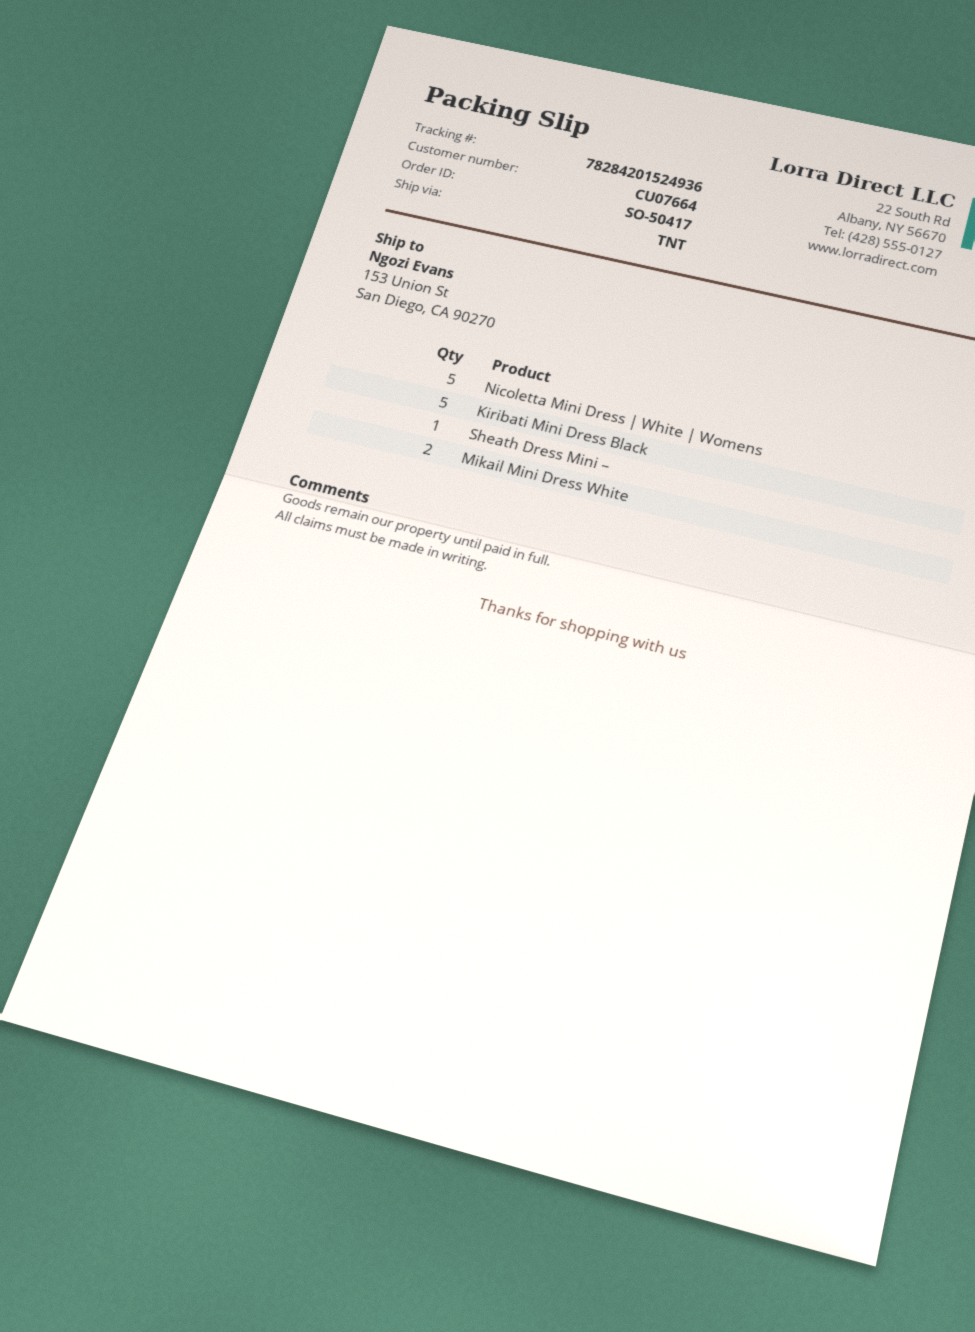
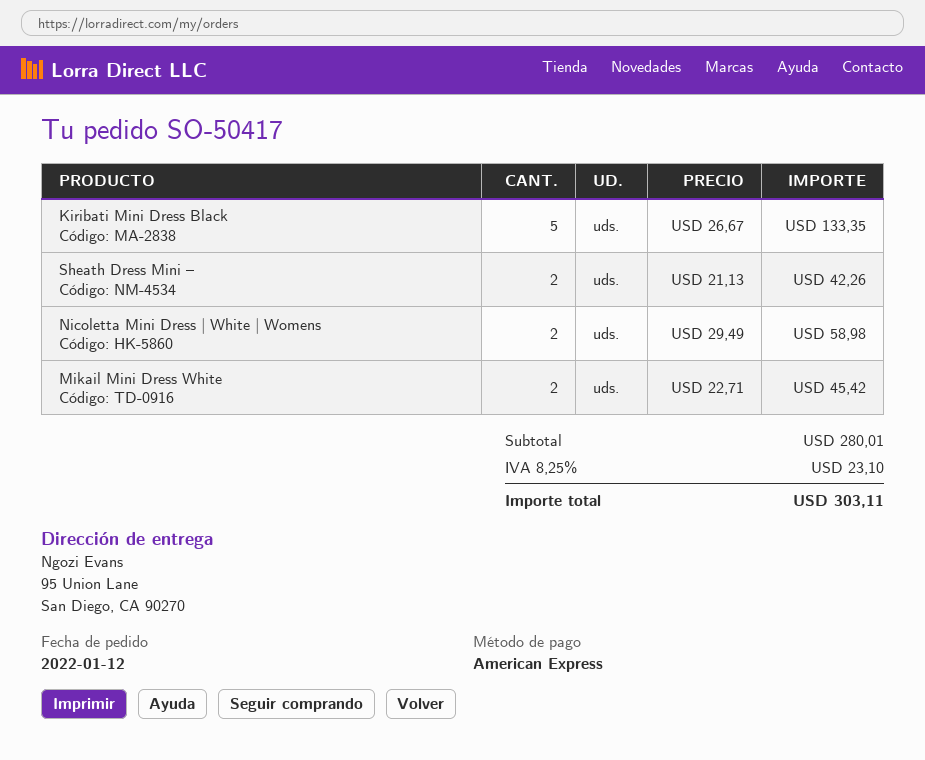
ship to: 153 Union St, San Diego, CA 90270 -> 95 Union Lane, San Diego, CA 90270
Nicoletta Mini Dress | White | Womens: 5 -> 2
Sheath Dress Mini –: 1 -> 2

